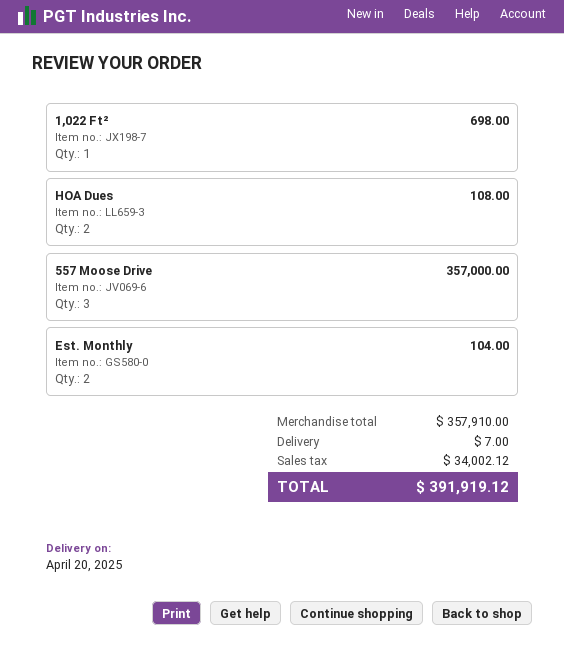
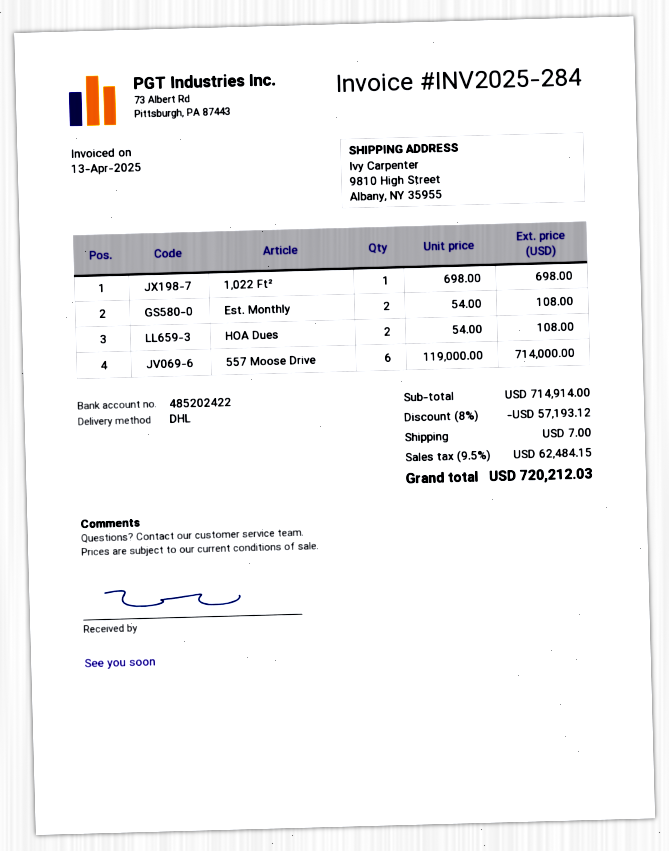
557 Moose Drive: 3 for 357000.00 -> 6 for 714000.00
Est. Monthly: 2 for 104.00 -> 2 for 108.00
subtotal: 357910.00 -> 714914.00
discount: none -> 8% = 57193.12
tax: 34002.12 -> 62484.15
total: 391919.12 -> 720212.03

